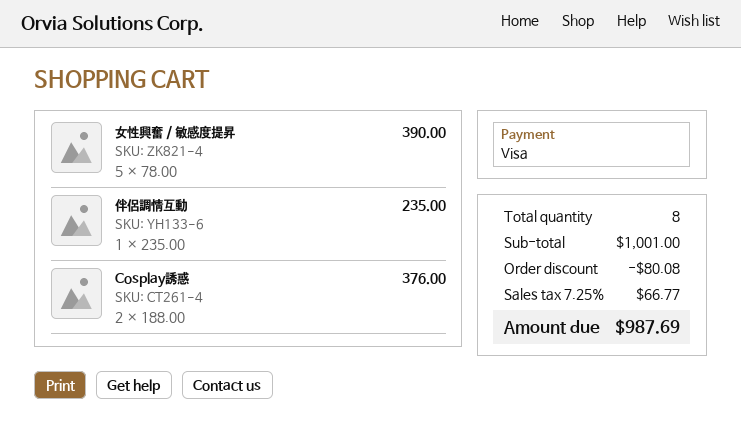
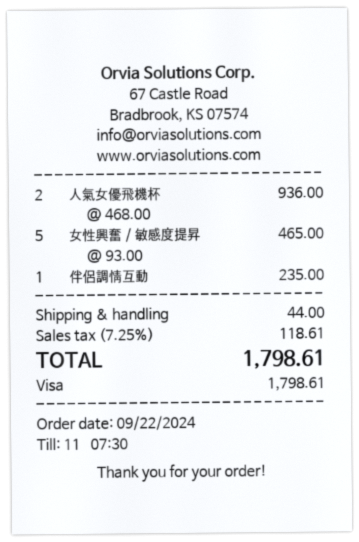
女性興奮 / 敏感度提昇: 5 x 78.00 = 390.00 -> 5 x 93.00 = 465.00
Cosplay誘惑: 2 x 188.00 = 376.00 -> none
人氣女優飛機杯: none -> 2 x 468.00 = 936.00
discount: 80.08 -> none
shipping: none -> 44.00
tax: 7.25% = 66.77 -> 7.25% = 118.61
total: 987.69 -> 1798.61

